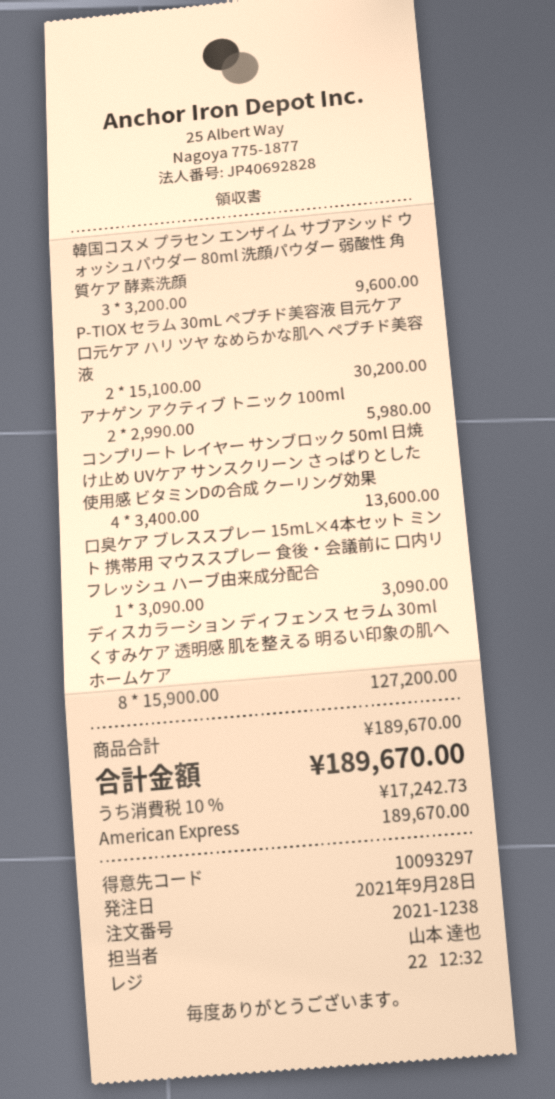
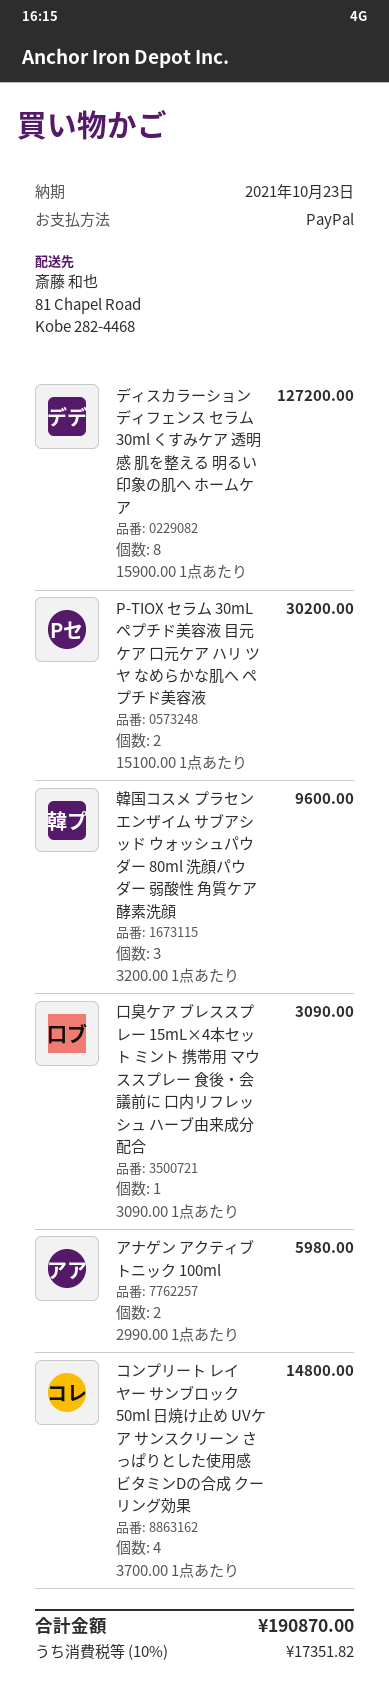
payment method: American Express -> PayPal
コンプリート レイヤー サンブロック 50ml 日焼け止め UVケア サンスクリーン さっぱりとした使用感 ビタミンDの合成 クーリング効果: 4 x 3400.00 = 13600.00 -> 4 x 3700.00 = 14800.00
tax: 10% = 17242.73 -> 10% = 17351.82
total: 189670.00 -> 190870.00

